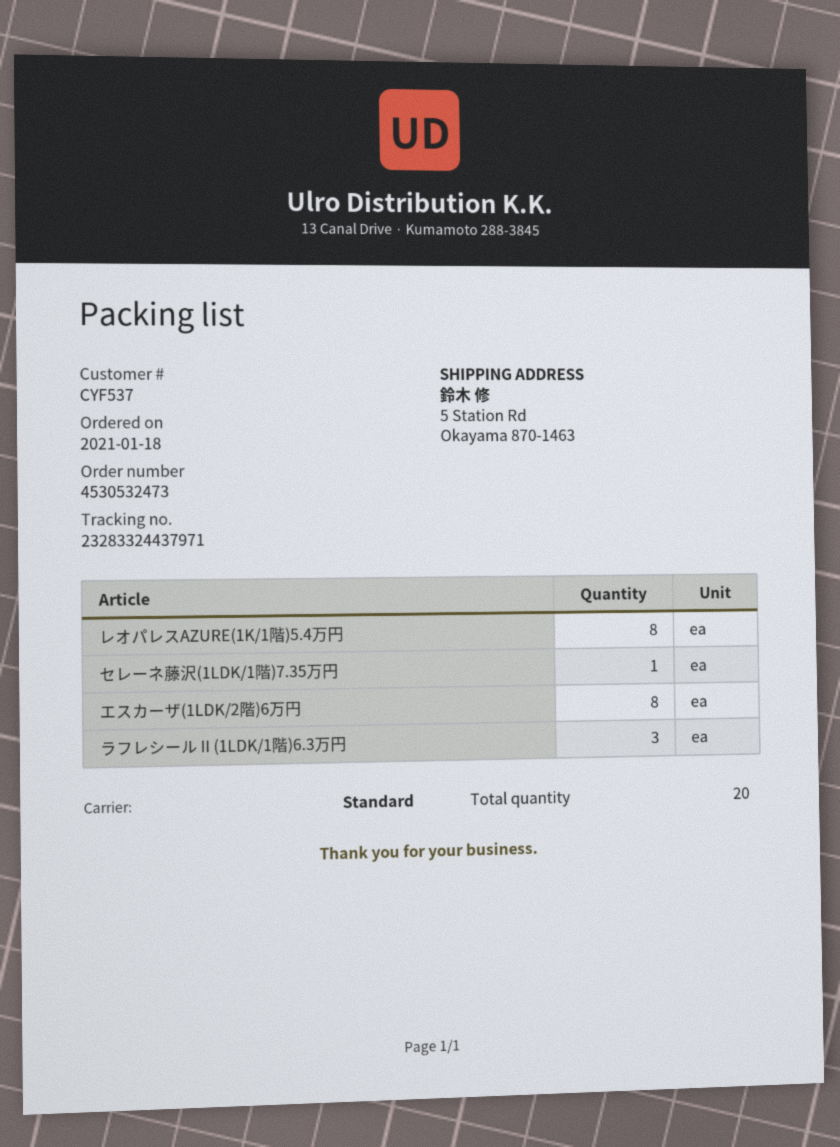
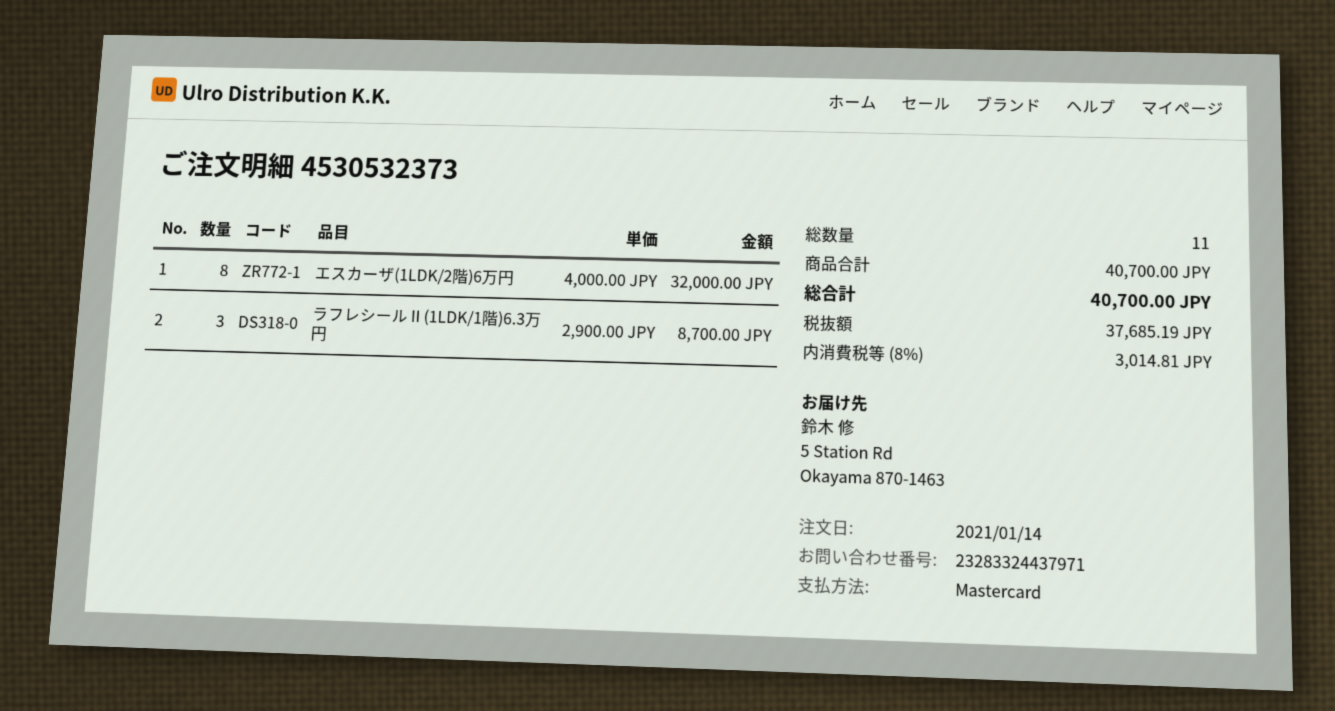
order number: 4530532473 -> 4530532373
order date: 2021-01-18 -> 2021-01-14
レオパレスAZURE(1K/1階)5.4万円: 8 -> none
セレーネ藤沢(1LDK/1階)7.35万円: 1 -> none
total quantity: 20 -> 11

